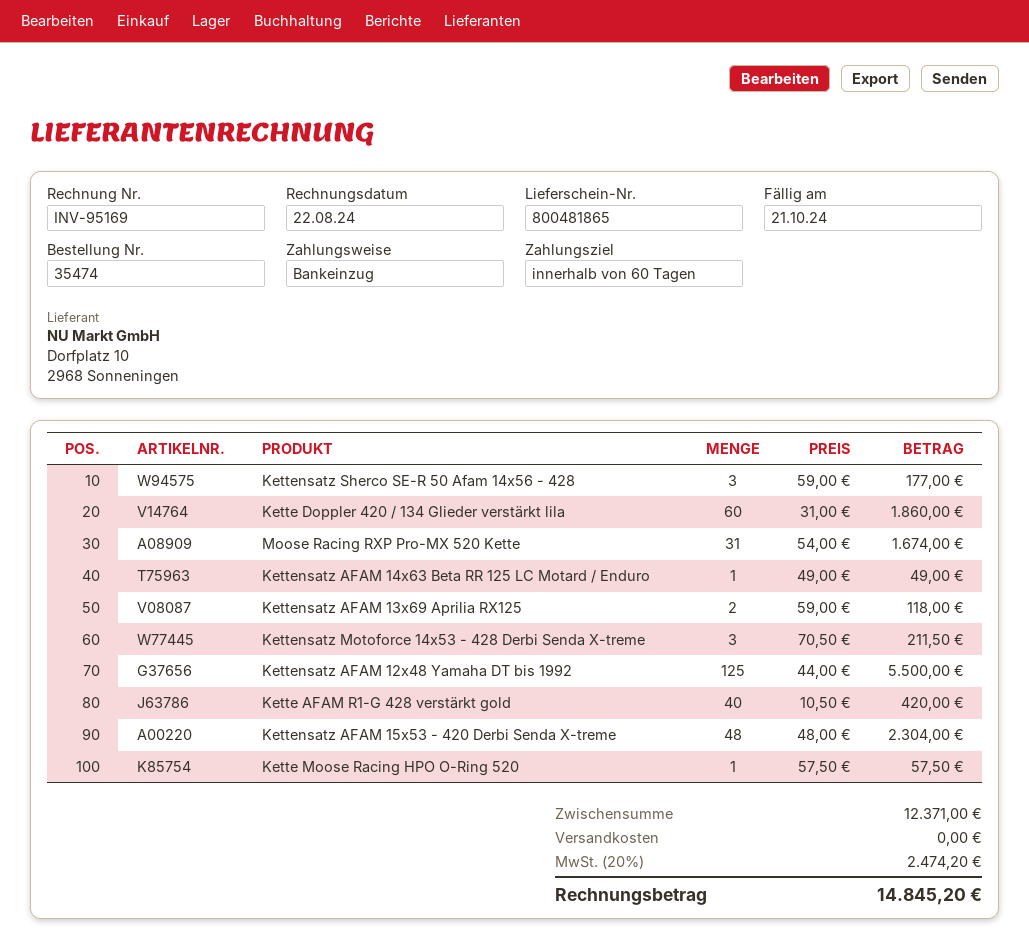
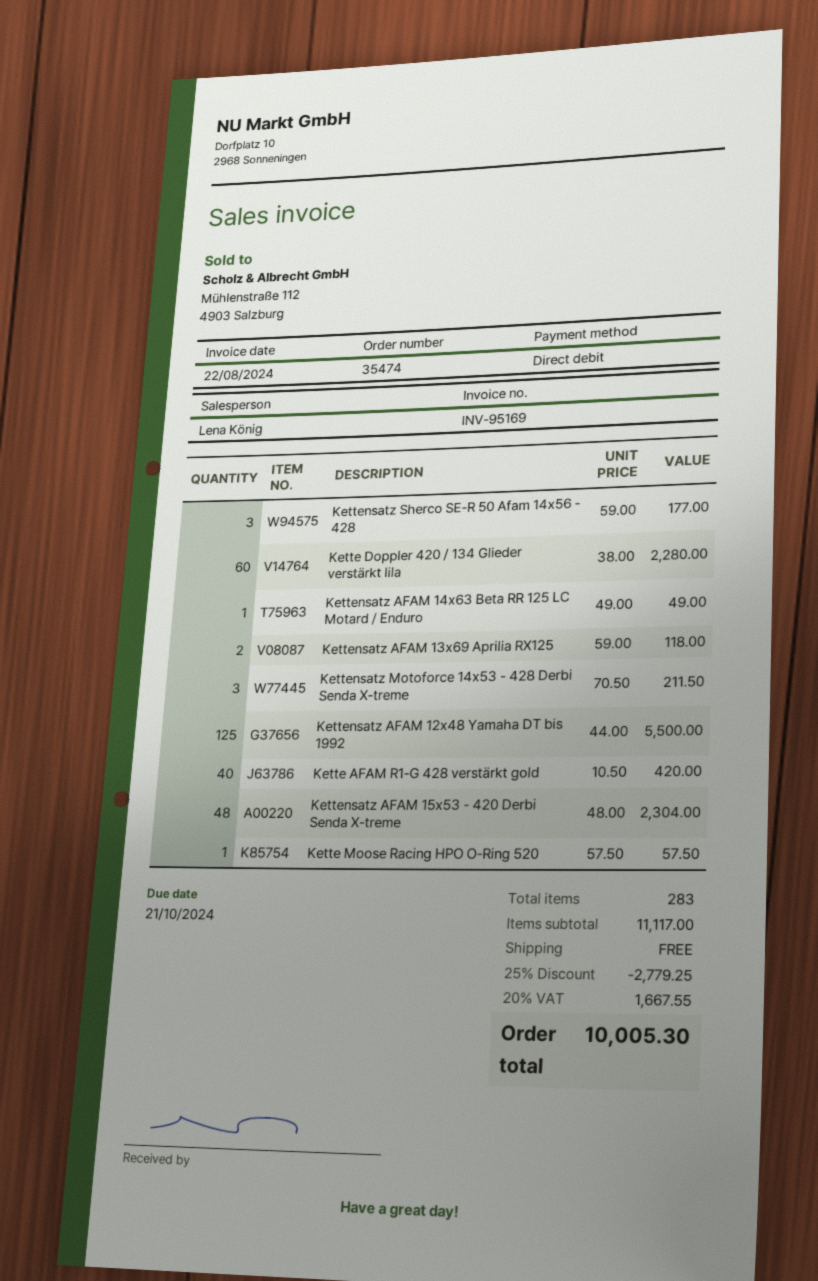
Kette Doppler 420 / 134 Glieder verstärkt lila: 60 x 31.00 = 1860.00 -> 60 x 38.00 = 2280.00
Moose Racing RXP Pro-MX 520 Kette: 31 x 54.00 = 1674.00 -> none
subtotal: 12371.00 -> 11117.00
discount: none -> 25% = 2779.25
tax: 20% = 2474.20 -> 20% = 1667.55
total: 14845.20 -> 10005.30

